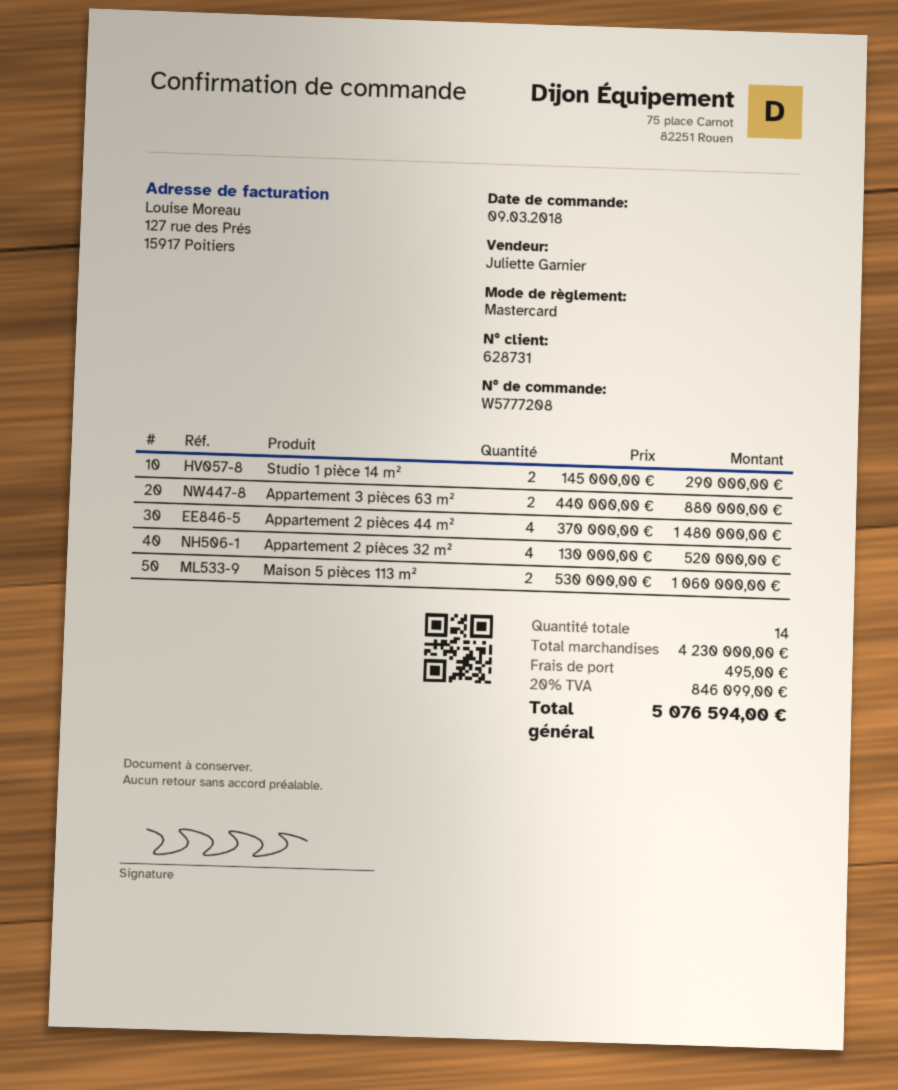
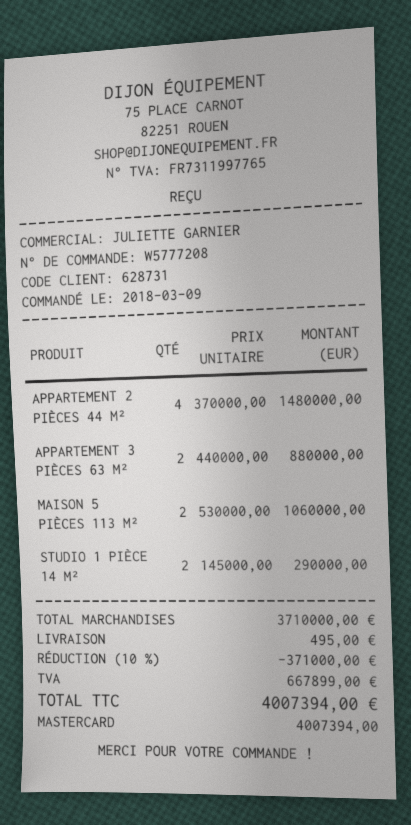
Appartement 2 pièces 32 m²: 4 x 130000.00 = 520000.00 -> none
subtotal: 4230000.00 -> 3710000.00
discount: none -> 10% = 371000.00
tax: 846099.00 -> 667899.00
total: 5076594.00 -> 4007394.00

